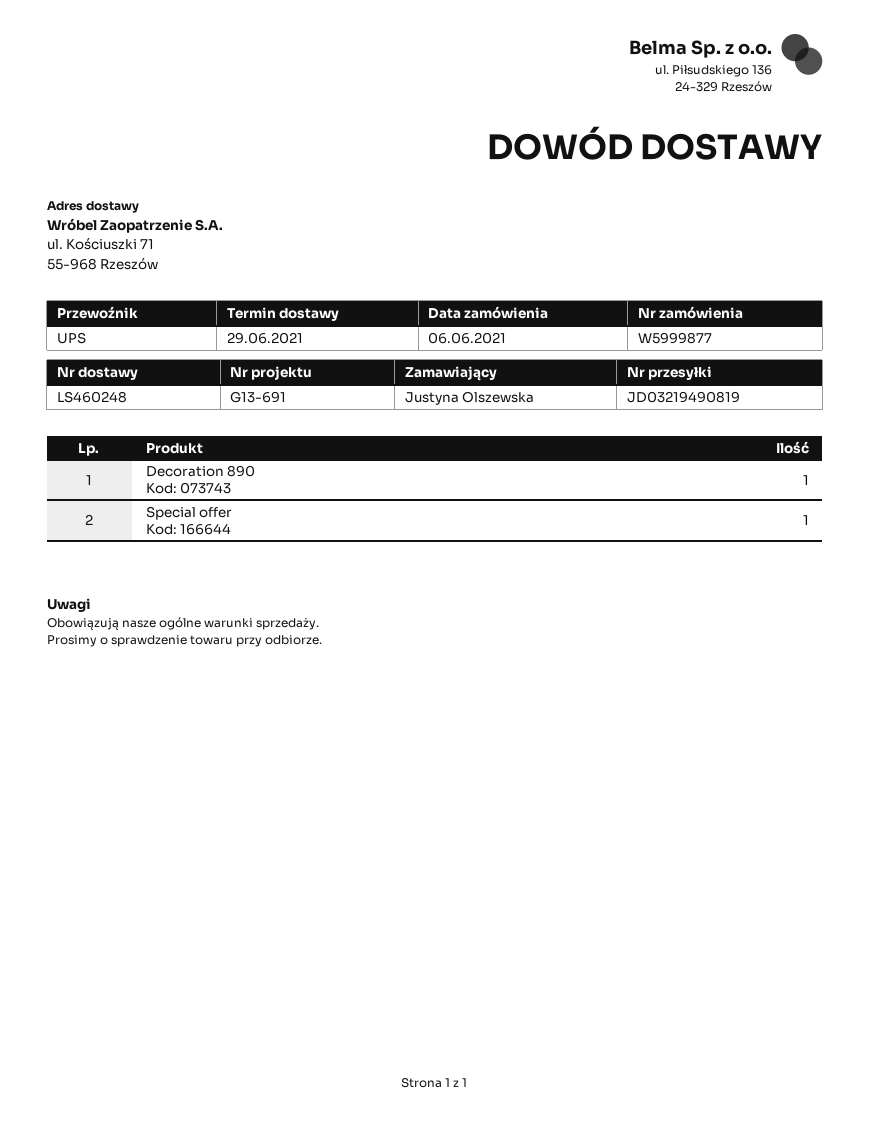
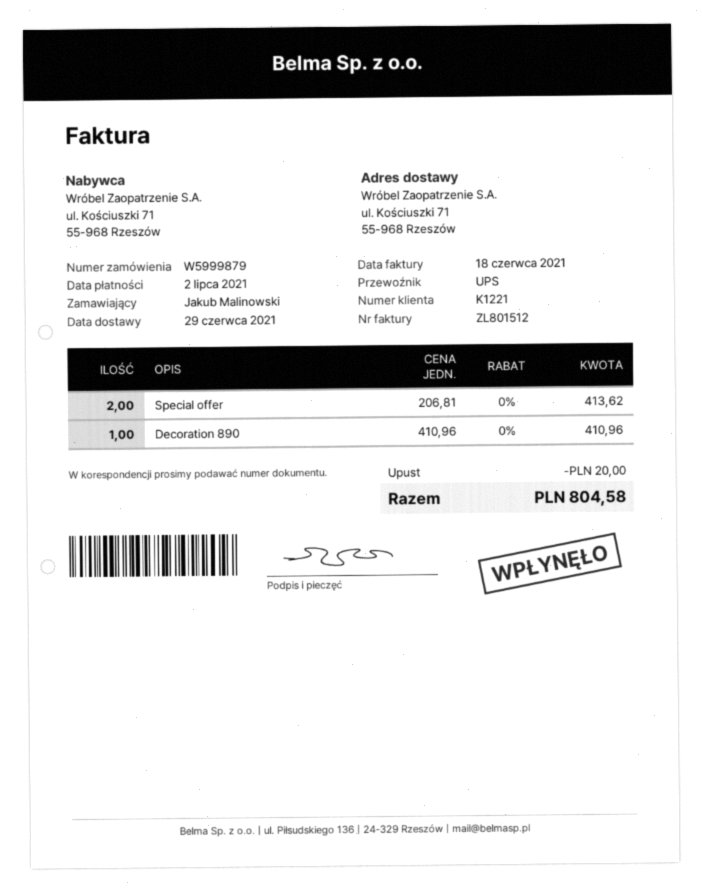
order number: W5999877 -> W5999879
ordered by: Justyna Olszewska -> Jakub Malinowski
Special offer: 1 -> 2

